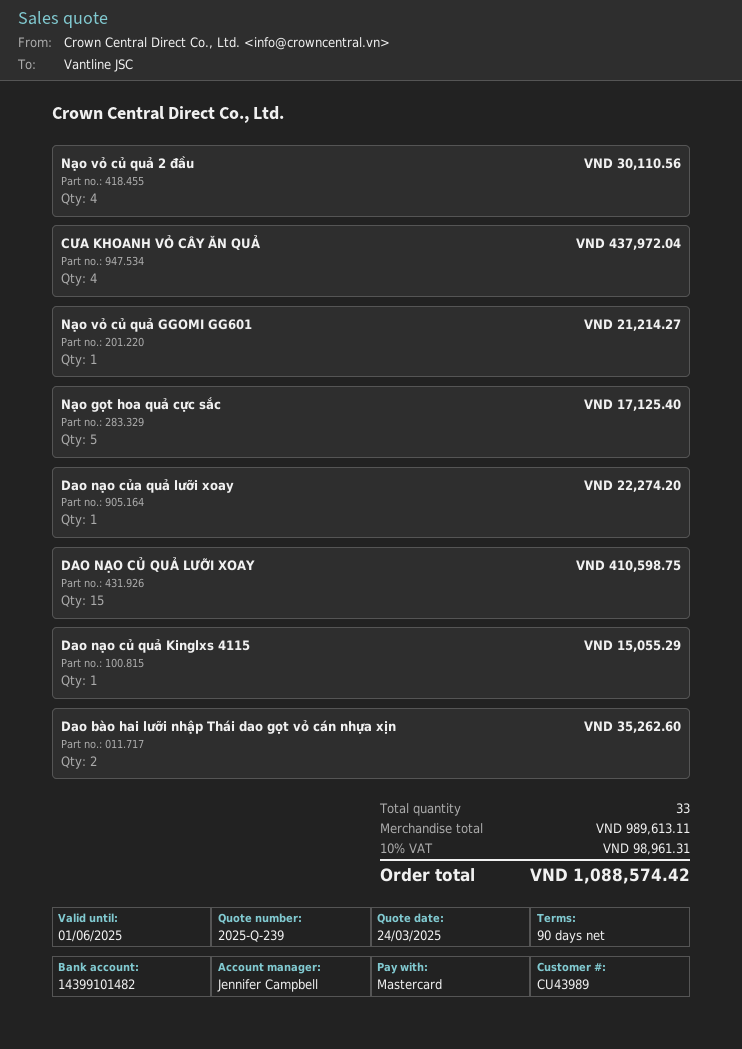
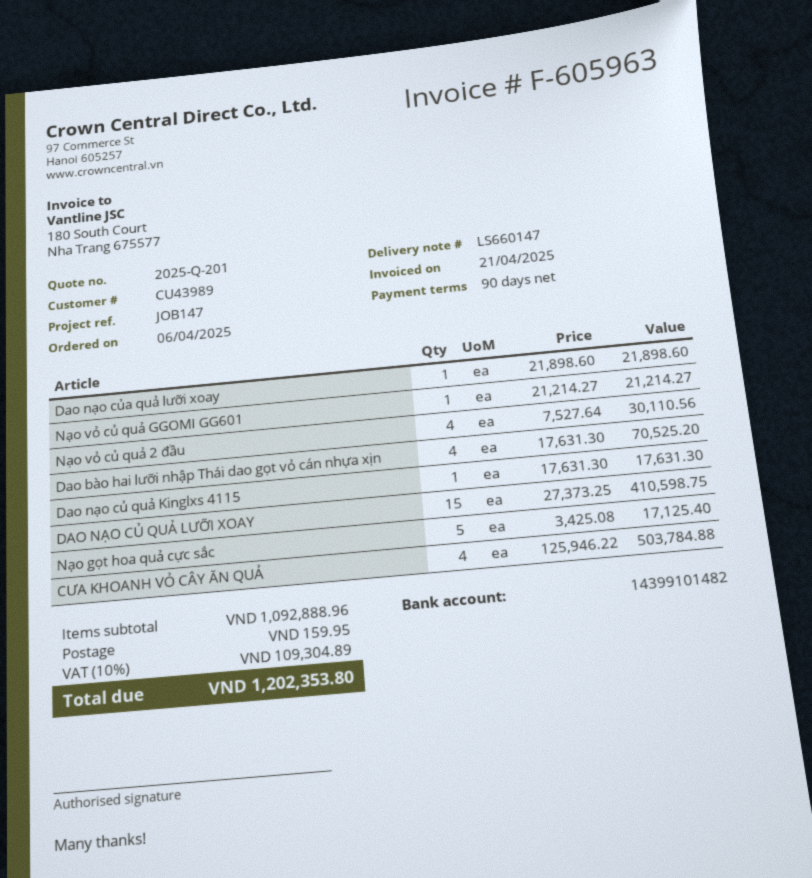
quote number: 2025-Q-239 -> 2025-Q-201
CƯA KHOANH VỎ CÂY ĂN QUẢ: 4 for 437972.04 -> 4 for 503784.88
Dao nạo của quả lưỡi xoay: 1 for 22274.20 -> 1 for 21898.60
Dao nạo củ quả Kinglxs 4115: 1 for 15055.29 -> 1 for 17631.30
Dao bào hai lưỡi nhập Thái dao gọt vỏ cán nhựa xịn: 2 for 35262.60 -> 4 for 70525.20
subtotal: 989613.11 -> 1092888.96
shipping: none -> 159.95
tax: 10% = 98961.31 -> 10% = 109304.89
total: 1088574.42 -> 1202353.80

